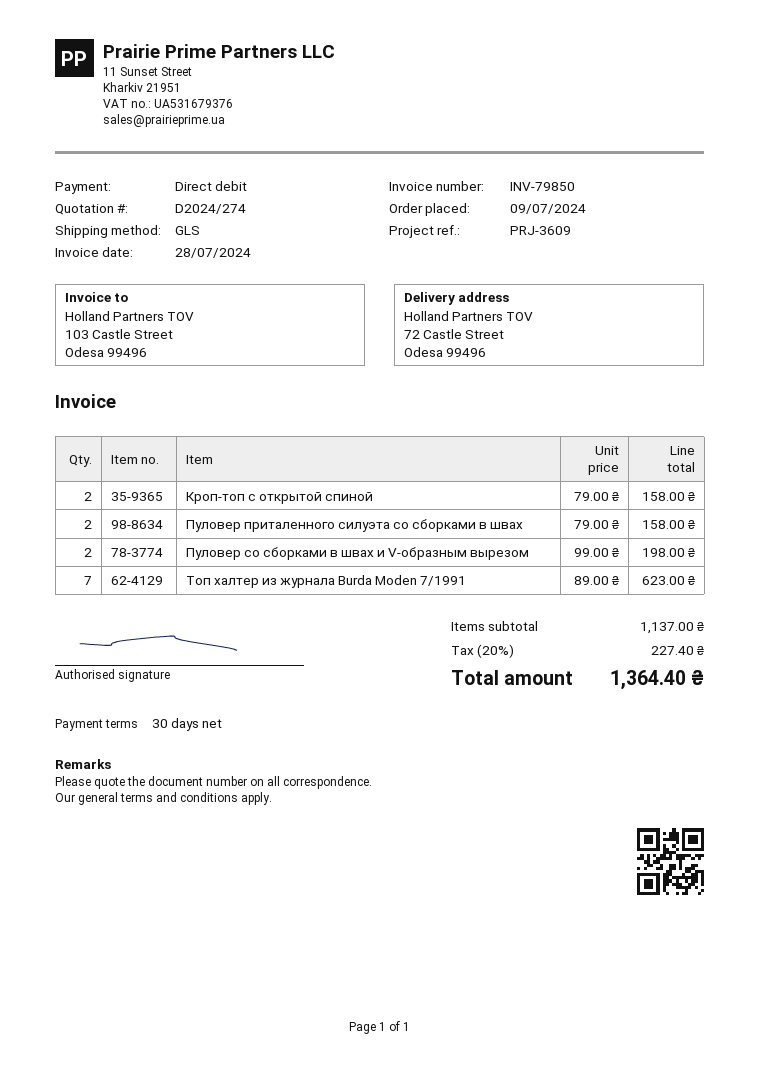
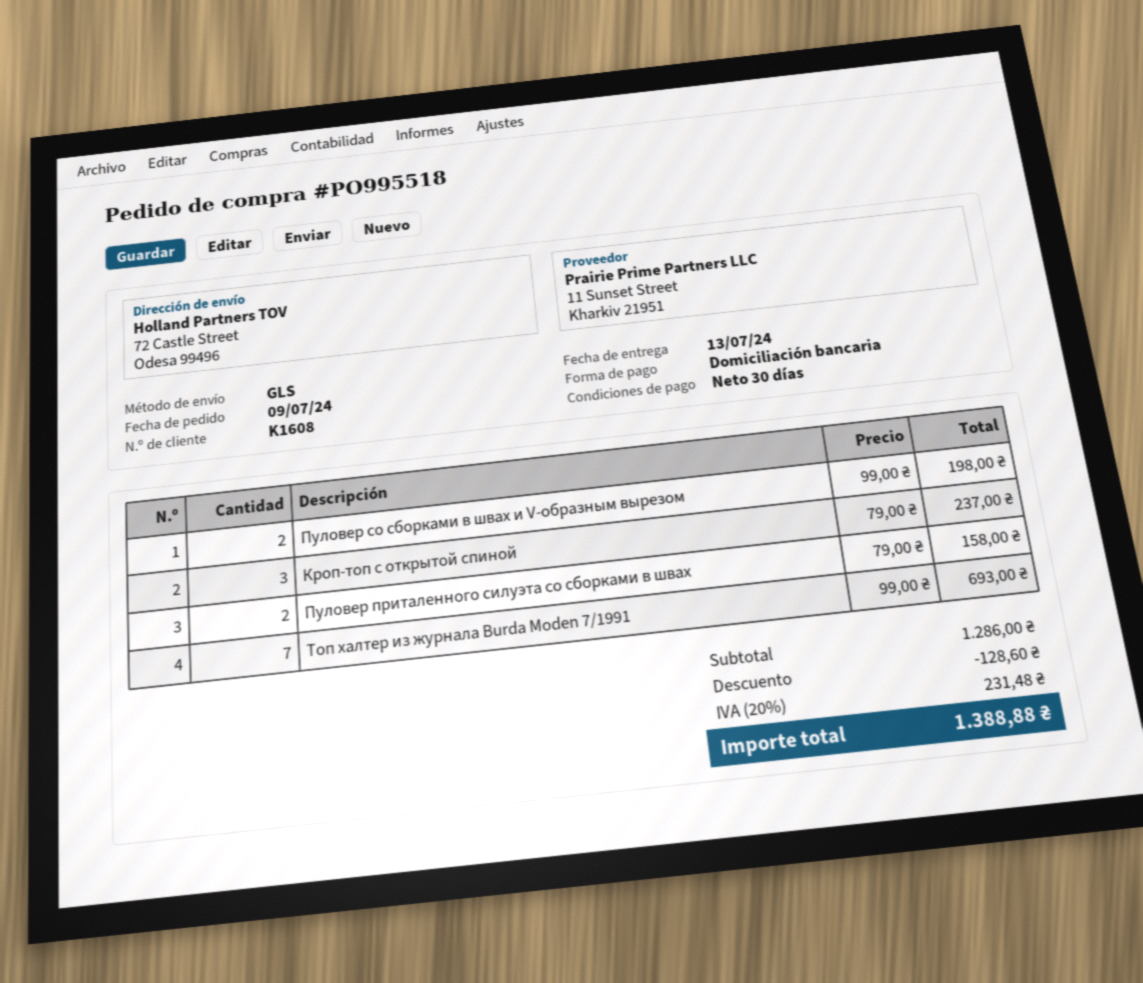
Кроп-топ с открытой спиной: 2 x 79.00 = 158.00 -> 3 x 79.00 = 237.00
Топ халтер из журнала Burda Moden 7/1991: 7 x 89.00 = 623.00 -> 7 x 99.00 = 693.00
subtotal: 1137.00 -> 1286.00
discount: none -> 128.60
tax: 20% = 227.40 -> 20% = 231.48
total: 1364.40 -> 1388.88

